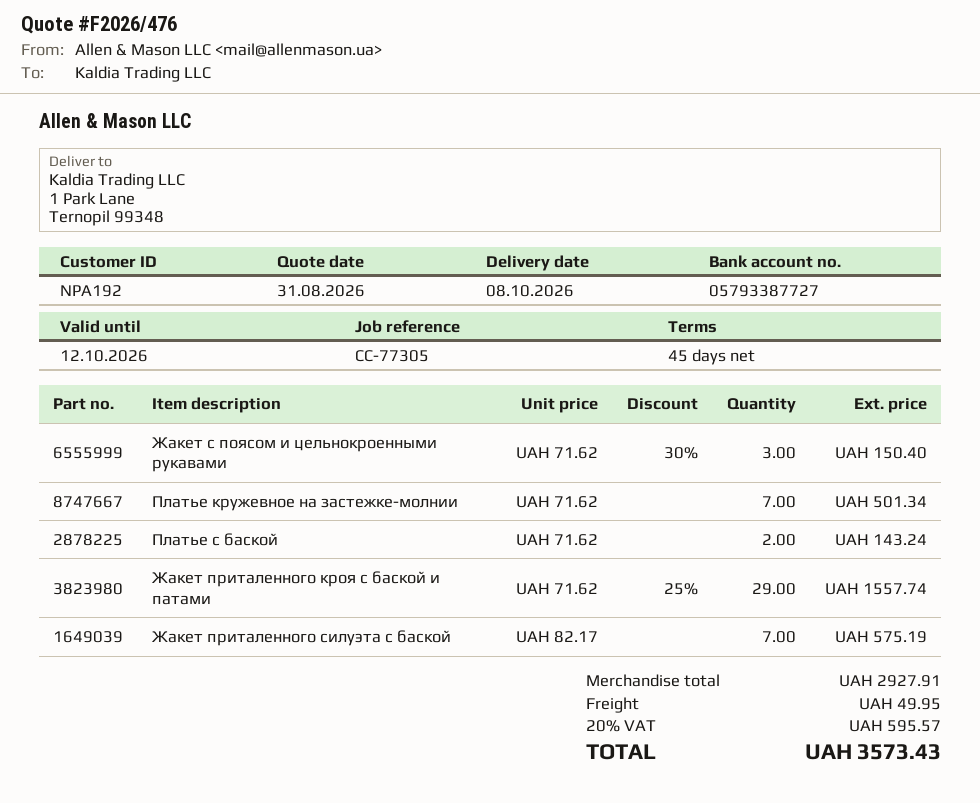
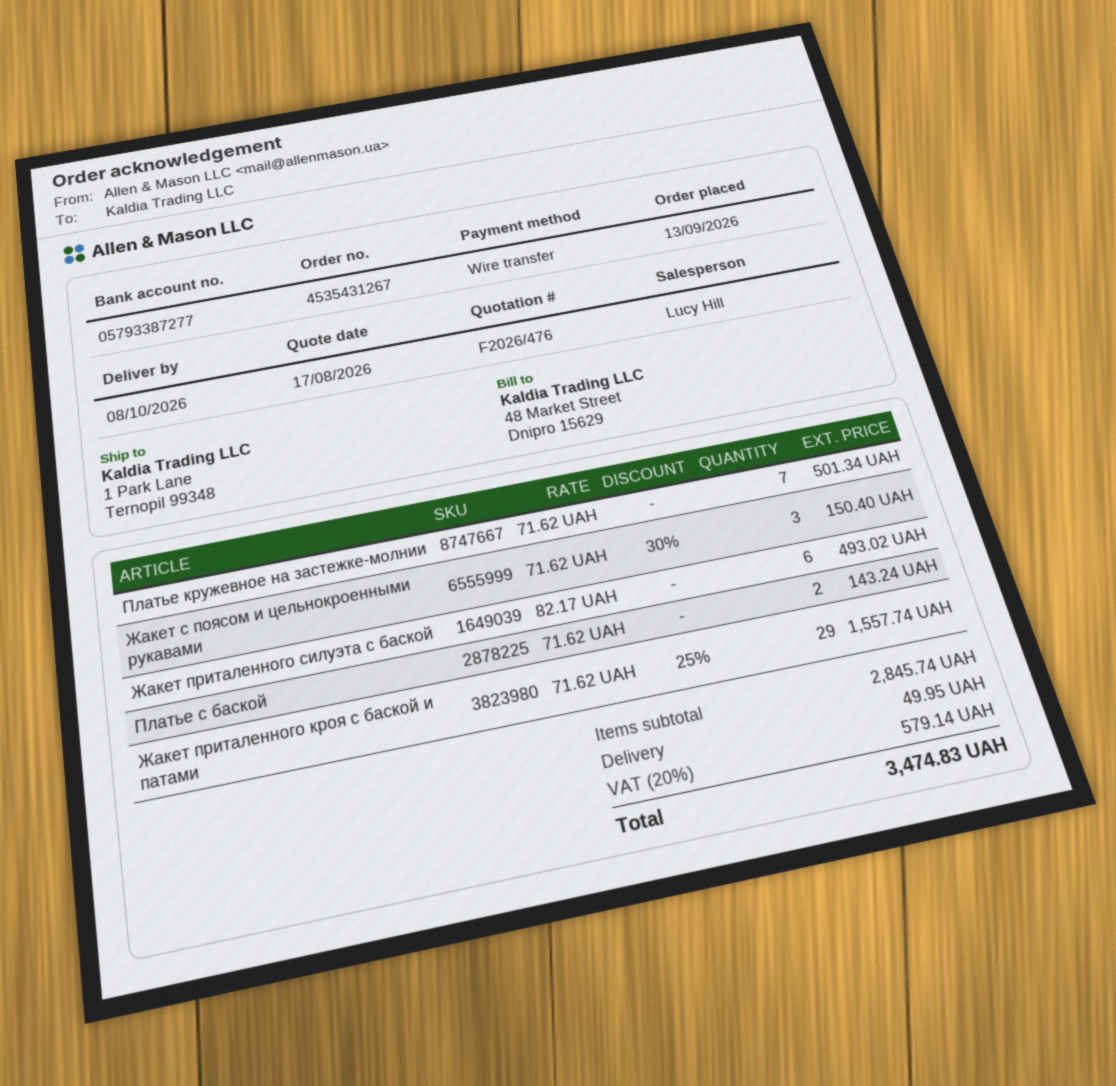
quote date: 2026-08-31 -> 2026-08-17
bank account: 05793387727 -> 05793387277
Жакет приталенного силуэта с баской: 7 x 82.17 = 575.19 -> 6 x 82.17 = 493.02
subtotal: 2927.91 -> 2845.74
tax: 20% = 595.57 -> 20% = 579.14
total: 3573.43 -> 3474.83

